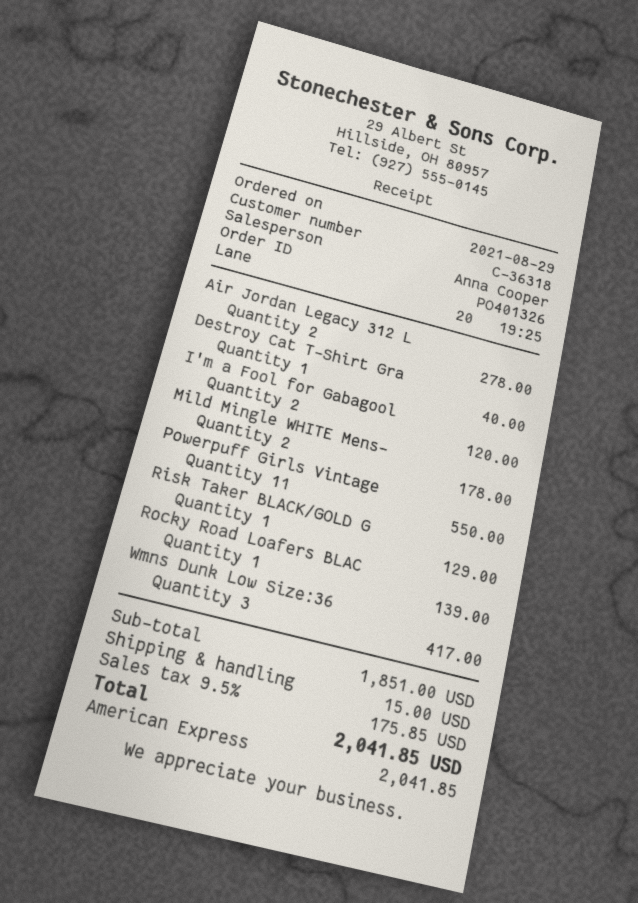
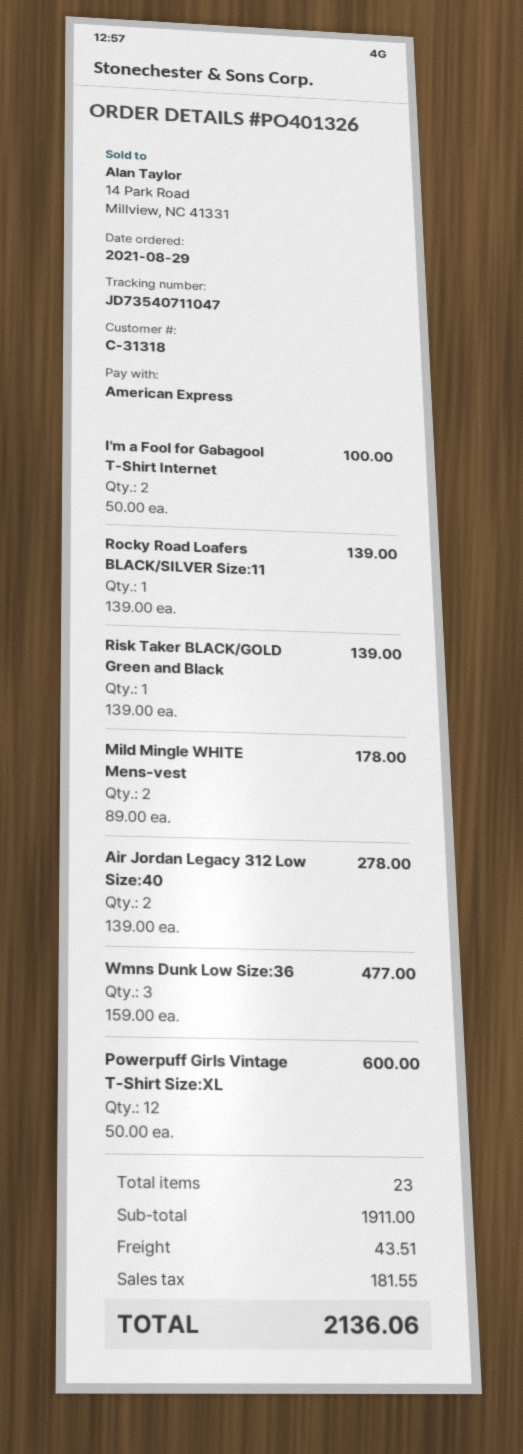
customer number: C-36318 -> C-31318
Destroy Cat T-Shirt Gra: 1 for 40.00 -> none
I'm a Fool for Gabagool: 2 for 120.00 -> 2 for 100.00
Powerpuff Girls Vintage: 11 for 550.00 -> 12 for 600.00
Risk Taker BLACK/GOLD G: 1 for 129.00 -> 1 for 139.00
Wmns Dunk Low Size:36: 3 for 417.00 -> 3 for 477.00
subtotal: 1851.00 -> 1911.00
shipping: 15.00 -> 43.51
tax: 175.85 -> 181.55
total: 2041.85 -> 2136.06

